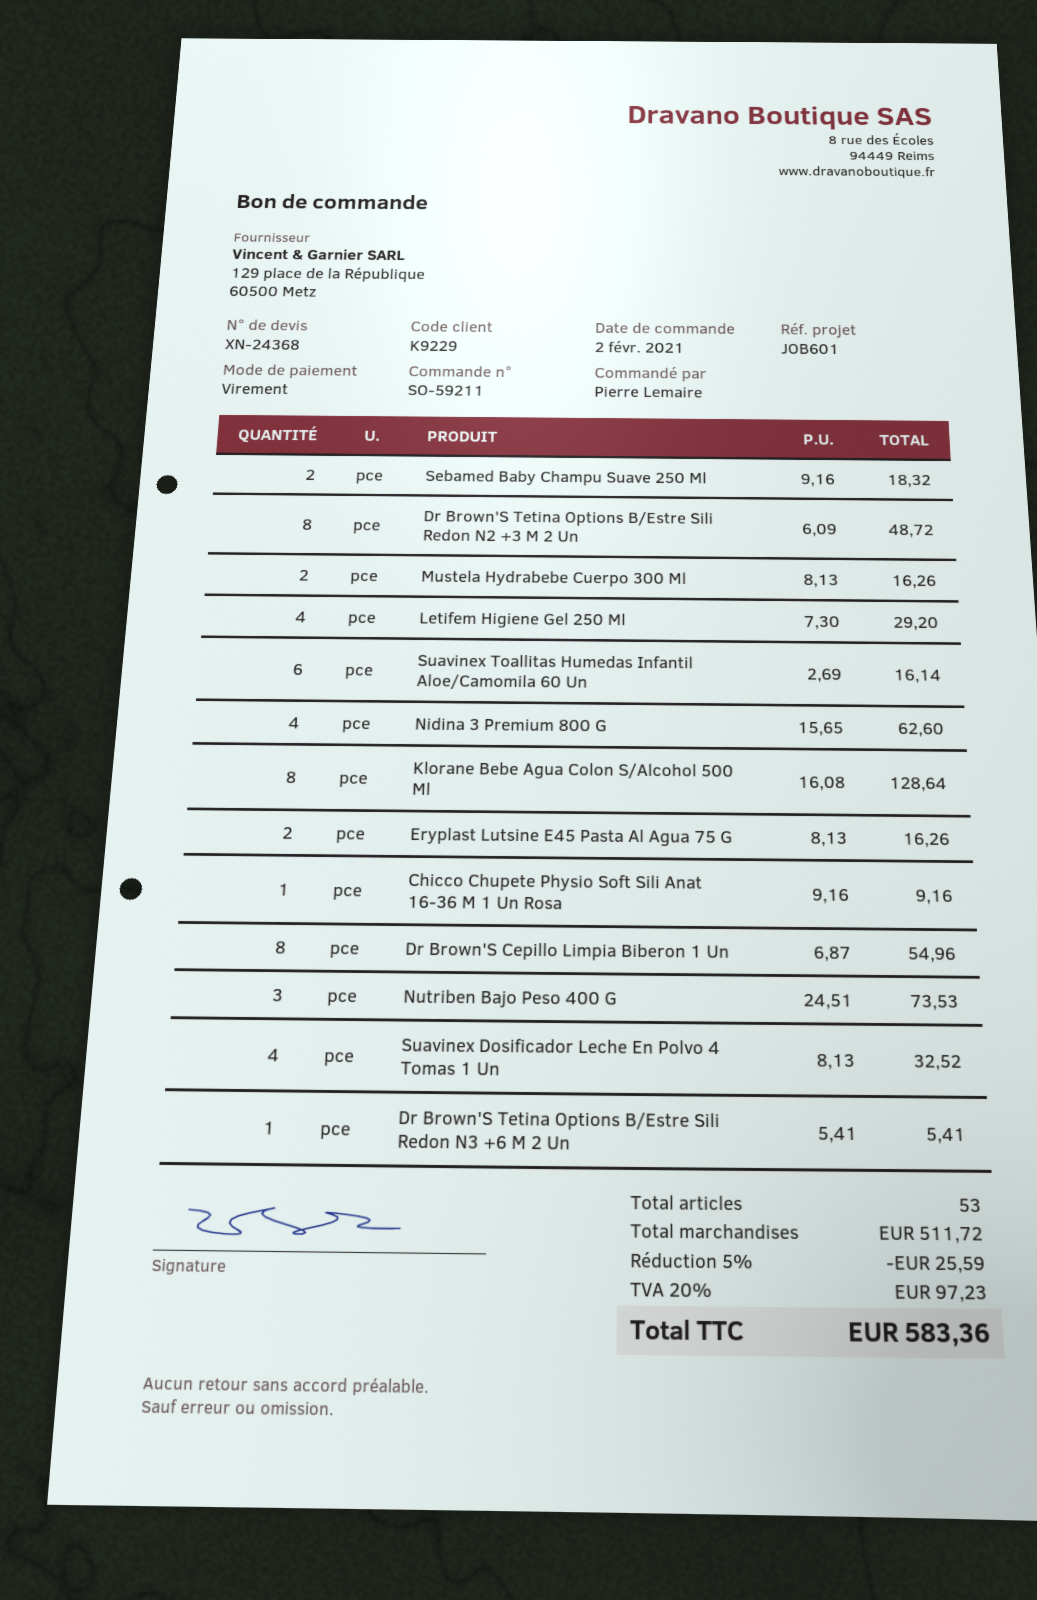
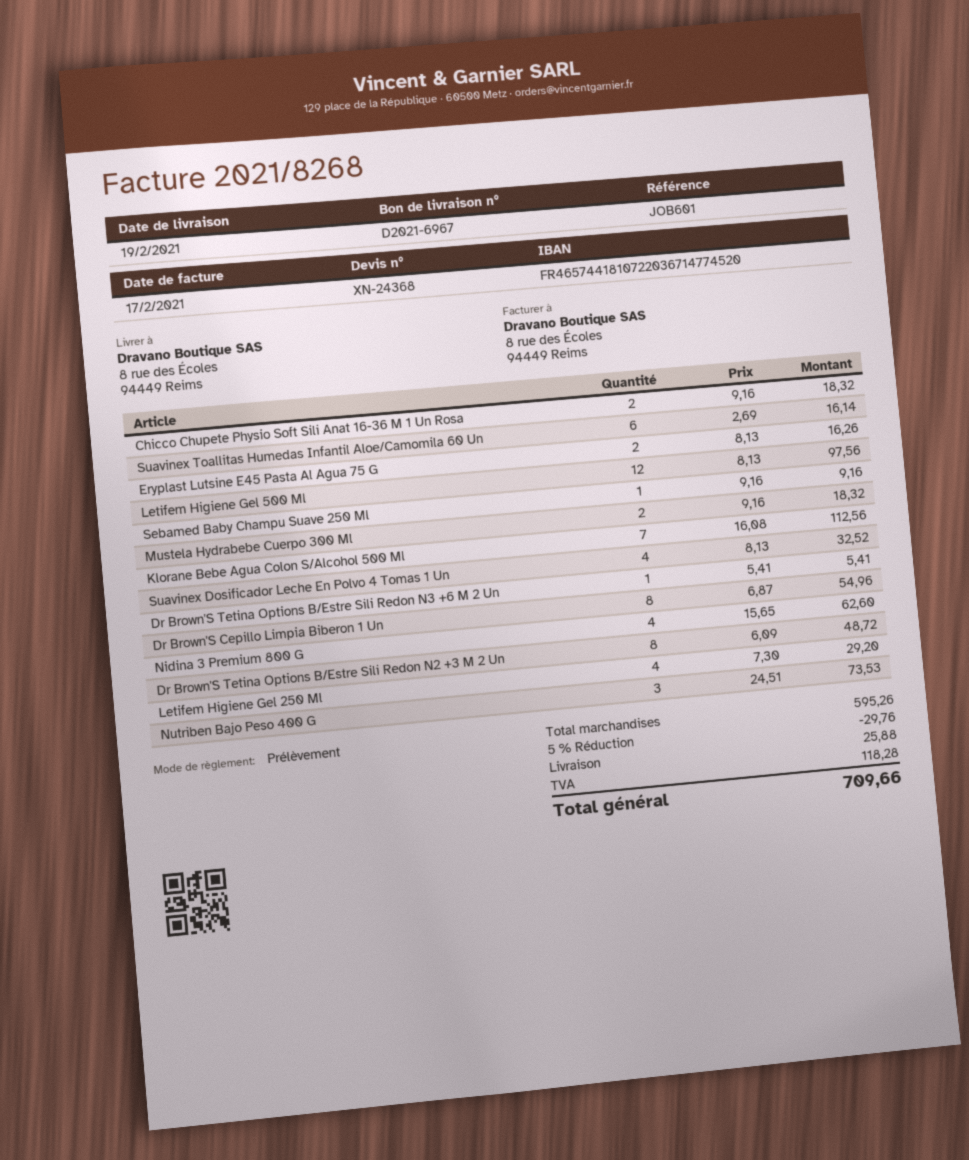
payment method: bank transfer -> direct debit
Sebamed Baby Champu Suave 250 Ml: 2 x 9.16 = 18.32 -> 1 x 9.16 = 9.16
Mustela Hydrabebe Cuerpo 300 Ml: 2 x 8.13 = 16.26 -> 2 x 9.16 = 18.32
Klorane Bebe Agua Colon S/Alcohol 500 Ml: 8 x 16.08 = 128.64 -> 7 x 16.08 = 112.56
Chicco Chupete Physio Soft Sili Anat 16-36 M 1 Un Rosa: 1 x 9.16 = 9.16 -> 2 x 9.16 = 18.32
Letifem Higiene Gel 500 Ml: none -> 12 x 8.13 = 97.56
subtotal: 511.72 -> 595.26
discount: 5% = 25.59 -> 5% = 29.76
shipping: none -> 25.88
tax: 97.23 -> 118.28
total: 583.36 -> 709.66

